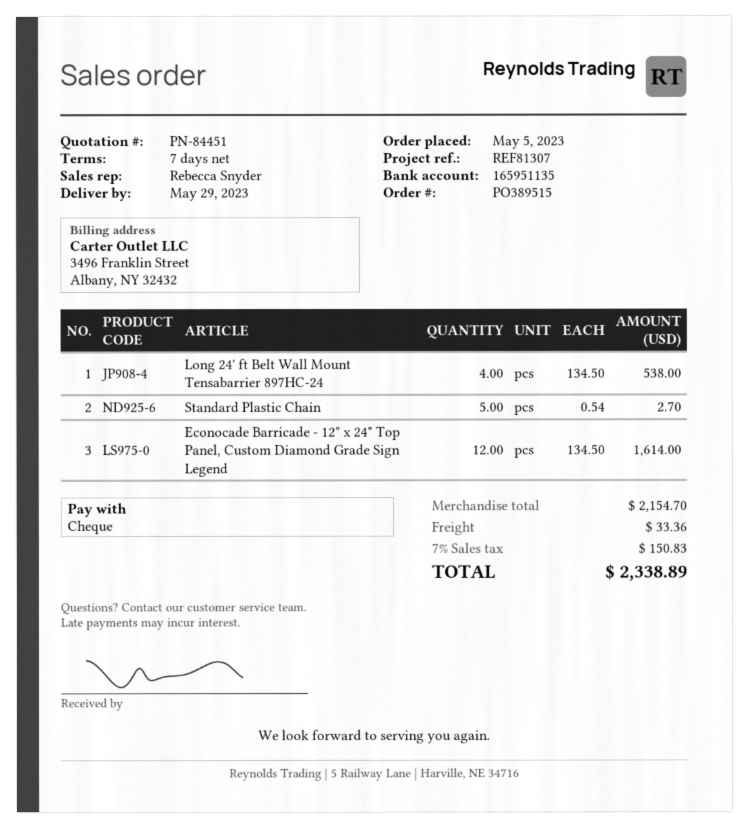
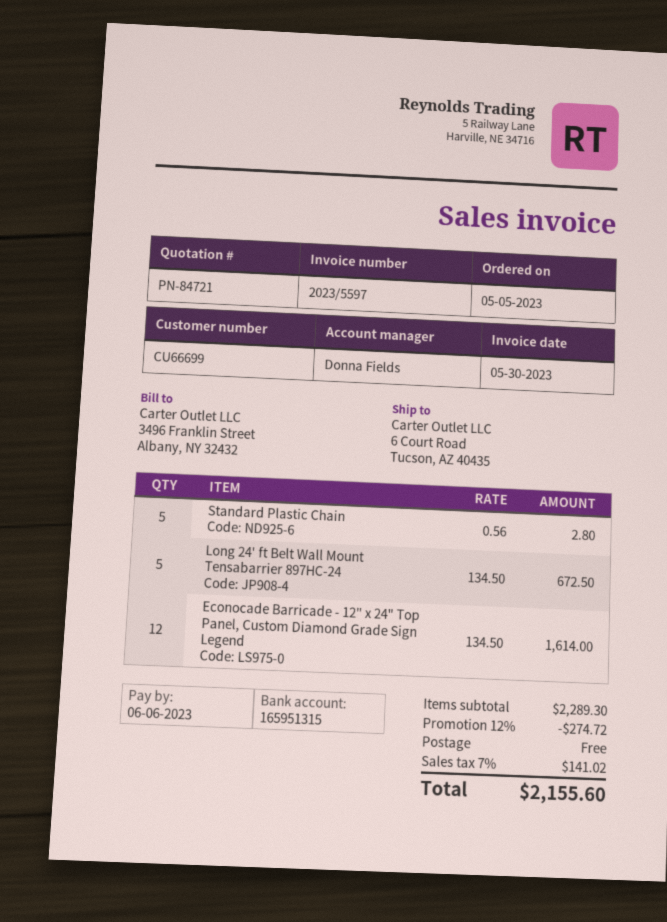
quote number: PN-84451 -> PN-84721
sales rep: Rebecca Snyder -> Donna Fields
bank account: 165951135 -> 165951315
Long 24' ft Belt Wall Mount Tensabarrier 897HC-24: 4 x 134.50 = 538.00 -> 5 x 134.50 = 672.50
Standard Plastic Chain: 5 x 0.54 = 2.70 -> 5 x 0.56 = 2.80
subtotal: 2154.70 -> 2289.30
discount: none -> 12% = 274.72
shipping: 33.36 -> 0.00
tax: 7% = 150.83 -> 7% = 141.02
total: 2338.89 -> 2155.60

